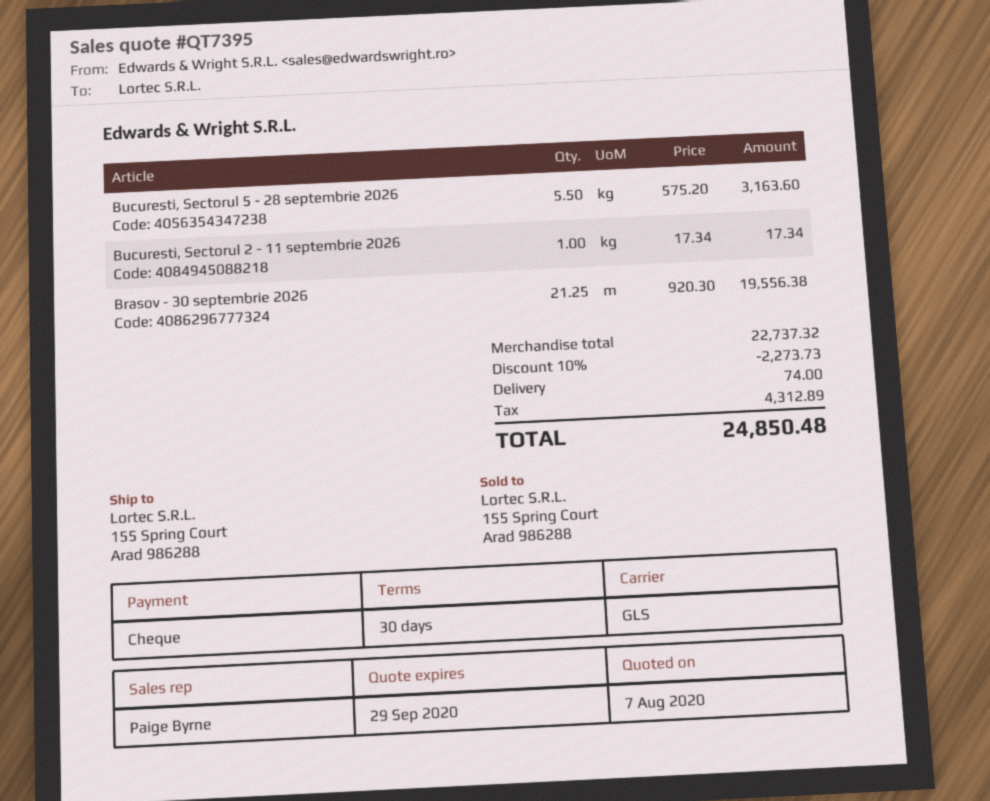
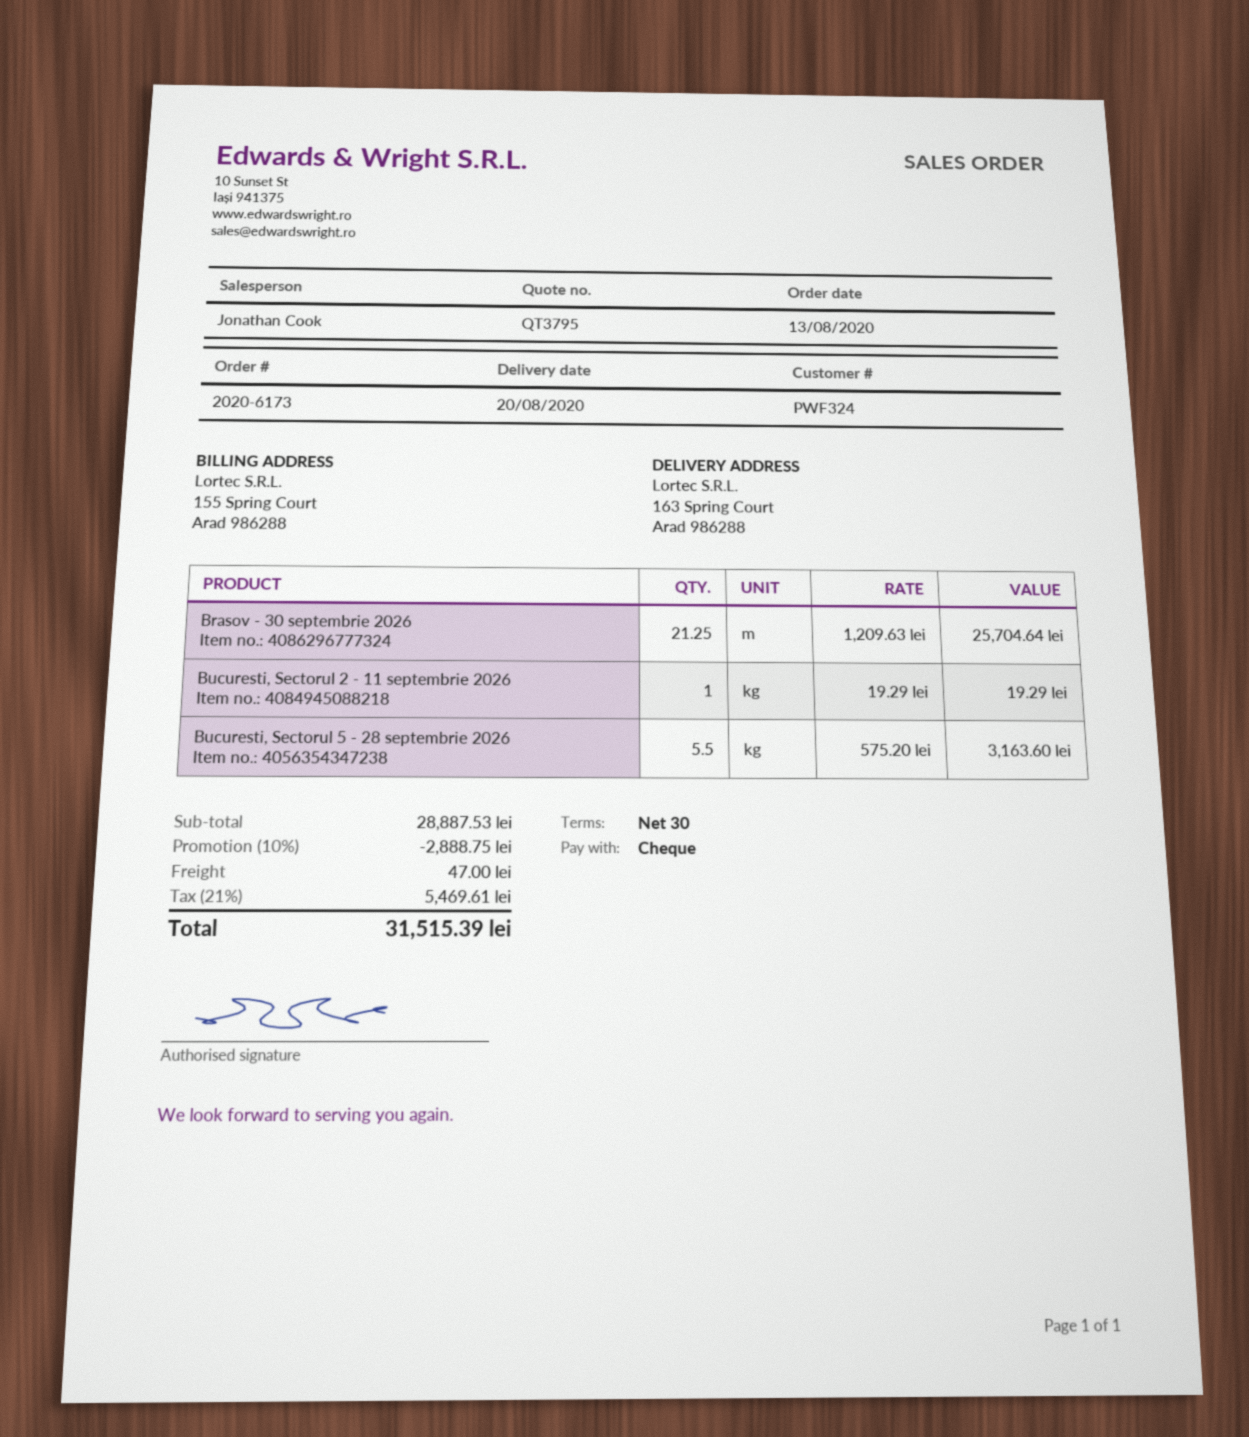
quote number: QT7395 -> QT3795
sales rep: Paige Byrne -> Jonathan Cook
ship to: 155 Spring Court, Arad 986288 -> 163 Spring Court, Arad 986288
Bucuresti, Sectorul 2 - 11 septembrie 2026: 1 x 17.34 = 17.34 -> 1 x 19.29 = 19.29
Brasov - 30 septembrie 2026: 21.25 x 920.30 = 19556.38 -> 21.25 x 1209.63 = 25704.64
subtotal: 22737.32 -> 28887.53
discount: 10% = 2273.73 -> 10% = 2888.75
shipping: 74.00 -> 47.00
tax: 4312.89 -> 5469.61
total: 24850.48 -> 31515.39

